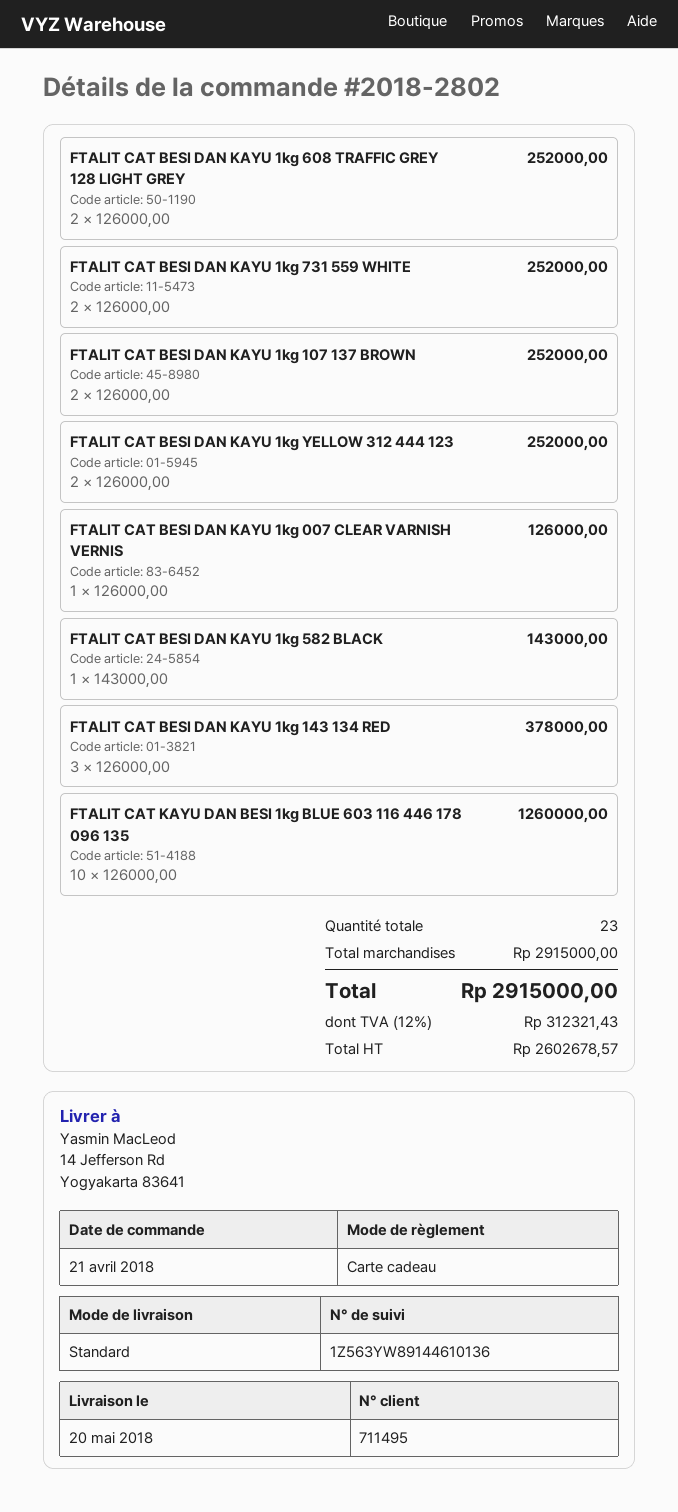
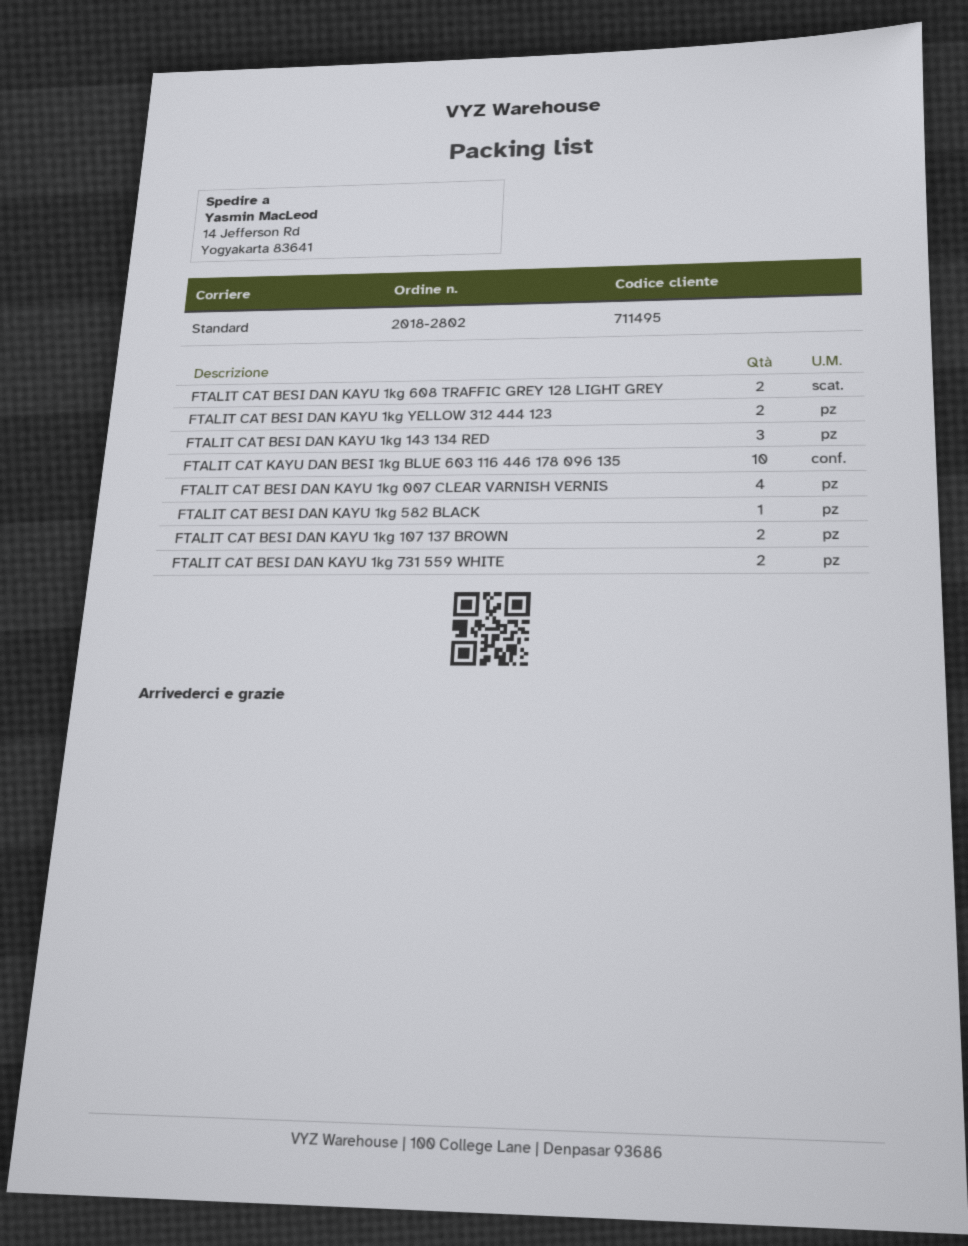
FTALIT CAT BESI DAN KAYU 1kg 007 CLEAR VARNISH VERNIS: 1 -> 4

